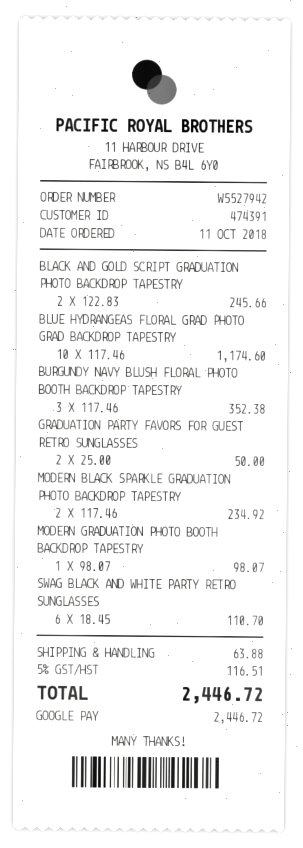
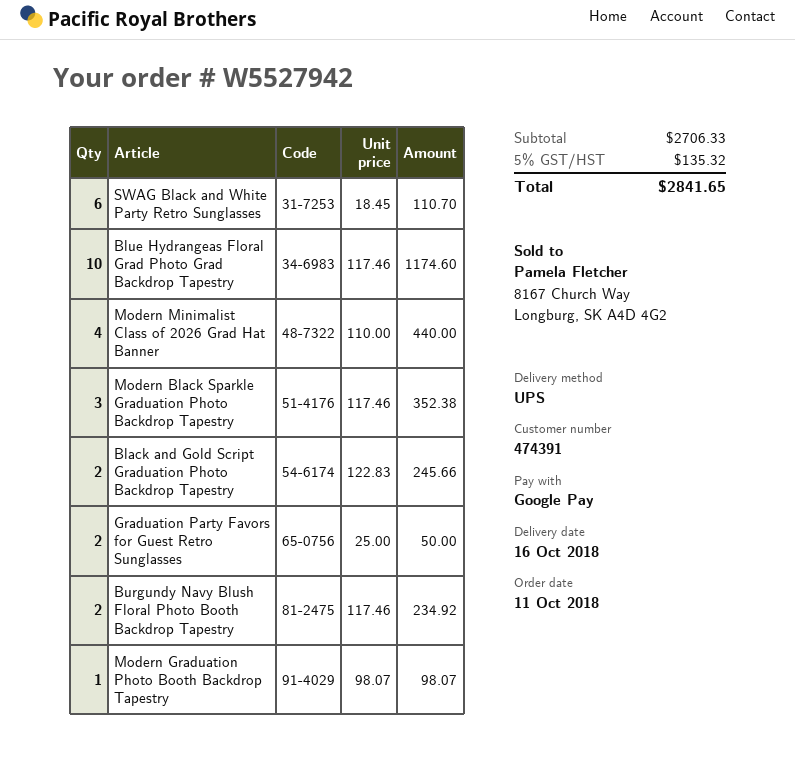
BURGUNDY NAVY BLUSH FLORAL PHOTO BOOTH BACKDROP TAPESTRY: 3 x 117.46 = 352.38 -> 2 x 117.46 = 234.92
MODERN BLACK SPARKLE GRADUATION PHOTO BACKDROP TAPESTRY: 2 x 117.46 = 234.92 -> 3 x 117.46 = 352.38
Modern Minimalist Class of 2026 Grad Hat Banner: none -> 4 x 110.00 = 440.00
shipping: 63.88 -> none
tax: 5% = 116.51 -> 5% = 135.32
total: 2446.72 -> 2841.65

